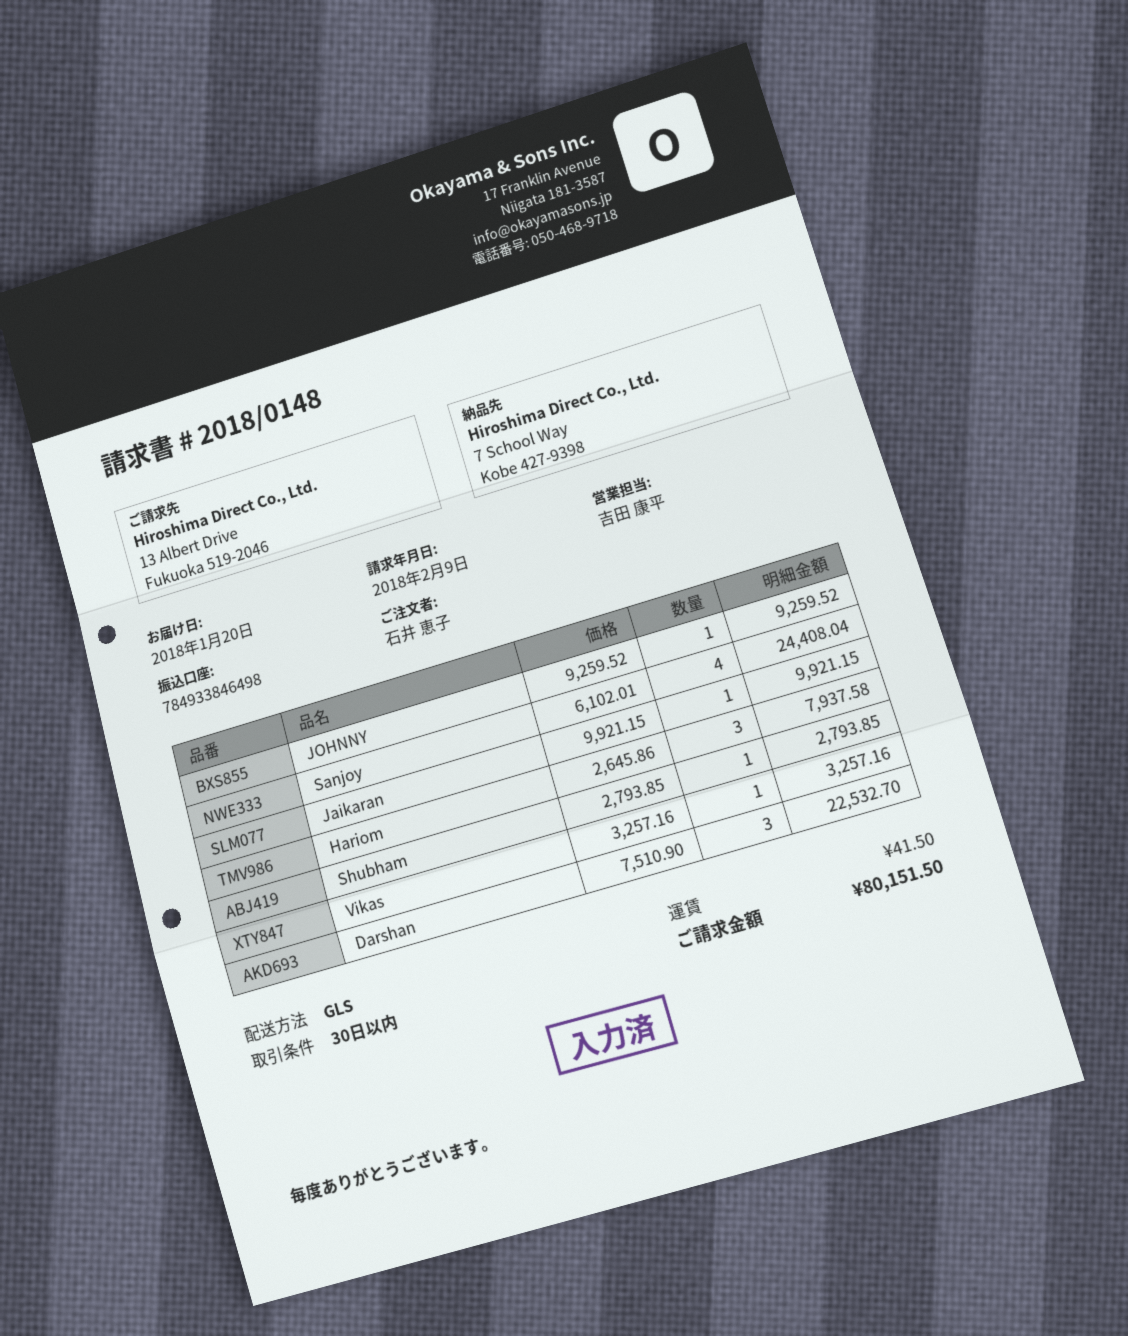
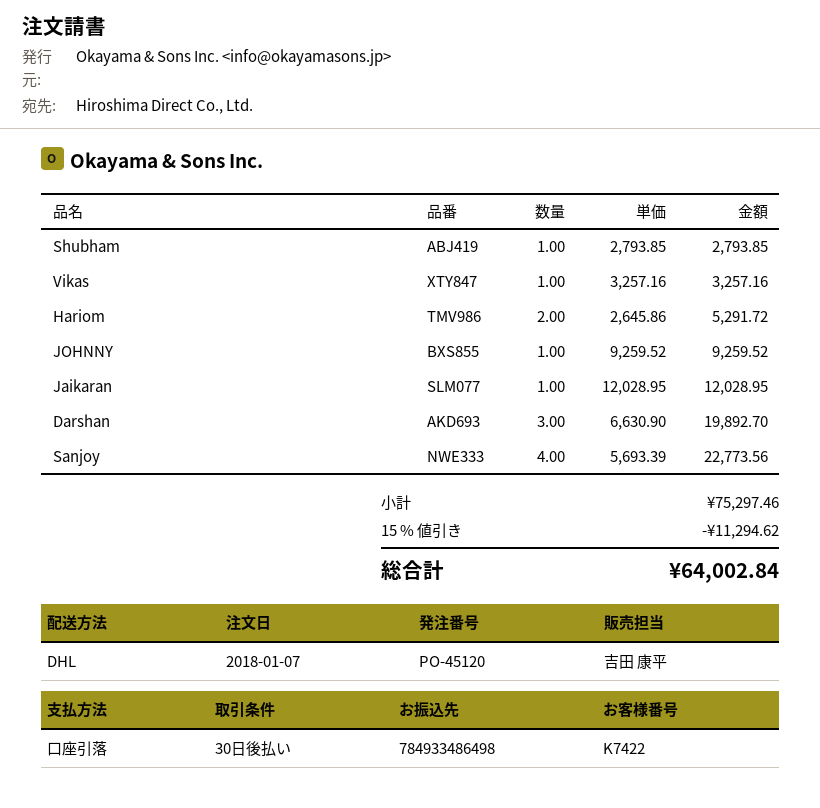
bank account: 784933846498 -> 784933486498
shipping method: GLS -> DHL
Sanjoy: 4 x 6102.01 = 24408.04 -> 4 x 5693.39 = 22773.56
Jaikaran: 1 x 9921.15 = 9921.15 -> 1 x 12028.95 = 12028.95
Hariom: 3 x 2645.86 = 7937.58 -> 2 x 2645.86 = 5291.72
Darshan: 3 x 7510.90 = 22532.70 -> 3 x 6630.90 = 19892.70
discount: none -> 15% = 11294.62
shipping: 41.50 -> none
total: 80151.50 -> 64002.84

